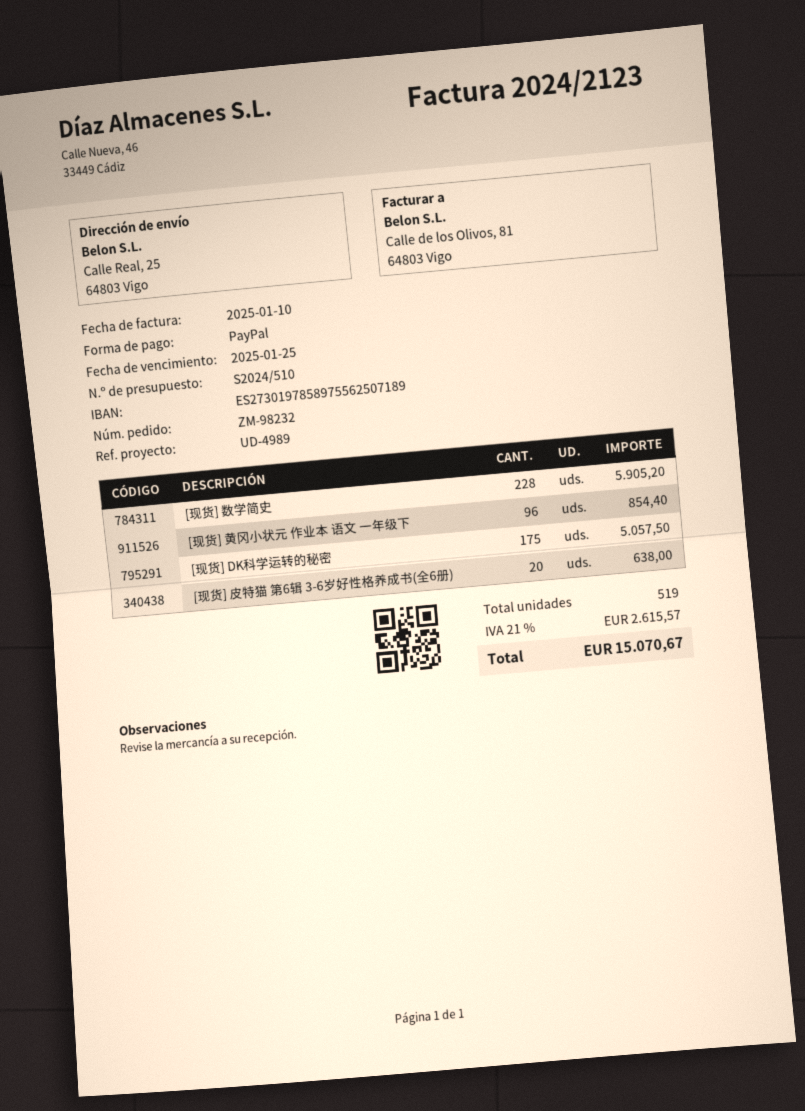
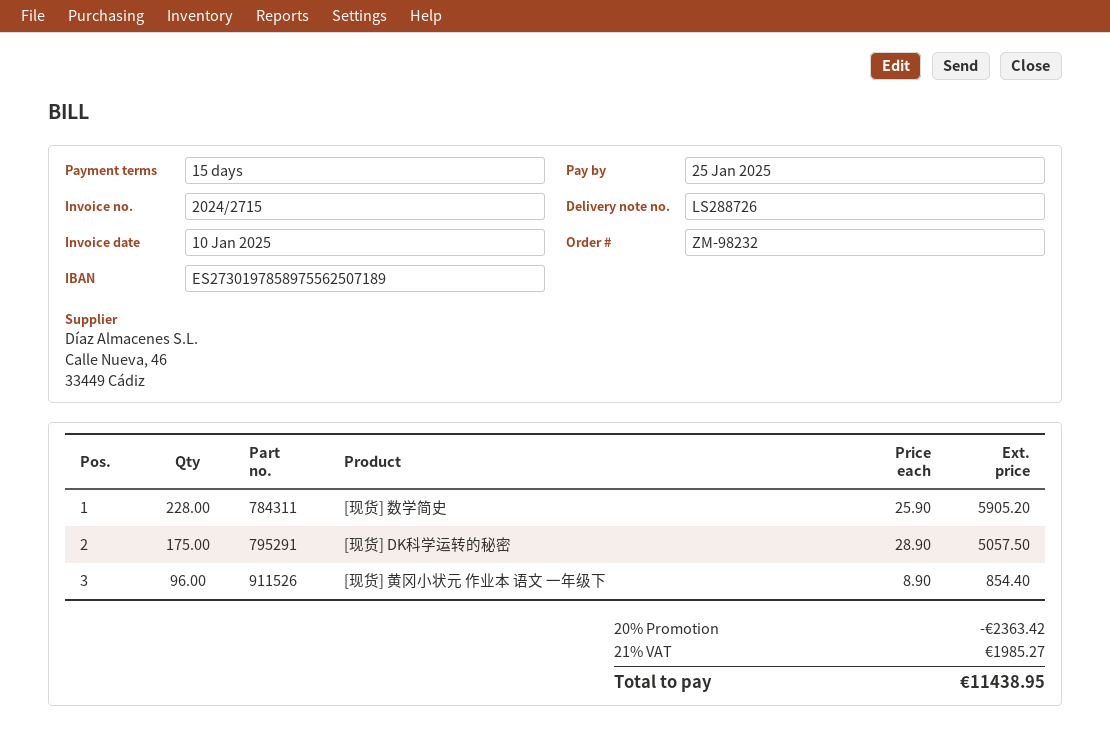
invoice number: 2024/2123 -> 2024/2715
[现货] 皮特猫 第6辑 3-6岁好性格养成书(全6册): 20 for 638.00 -> none
discount: none -> 20% = 2363.42
tax: 21% = 2615.57 -> 21% = 1985.27
total: 15070.67 -> 11438.95

